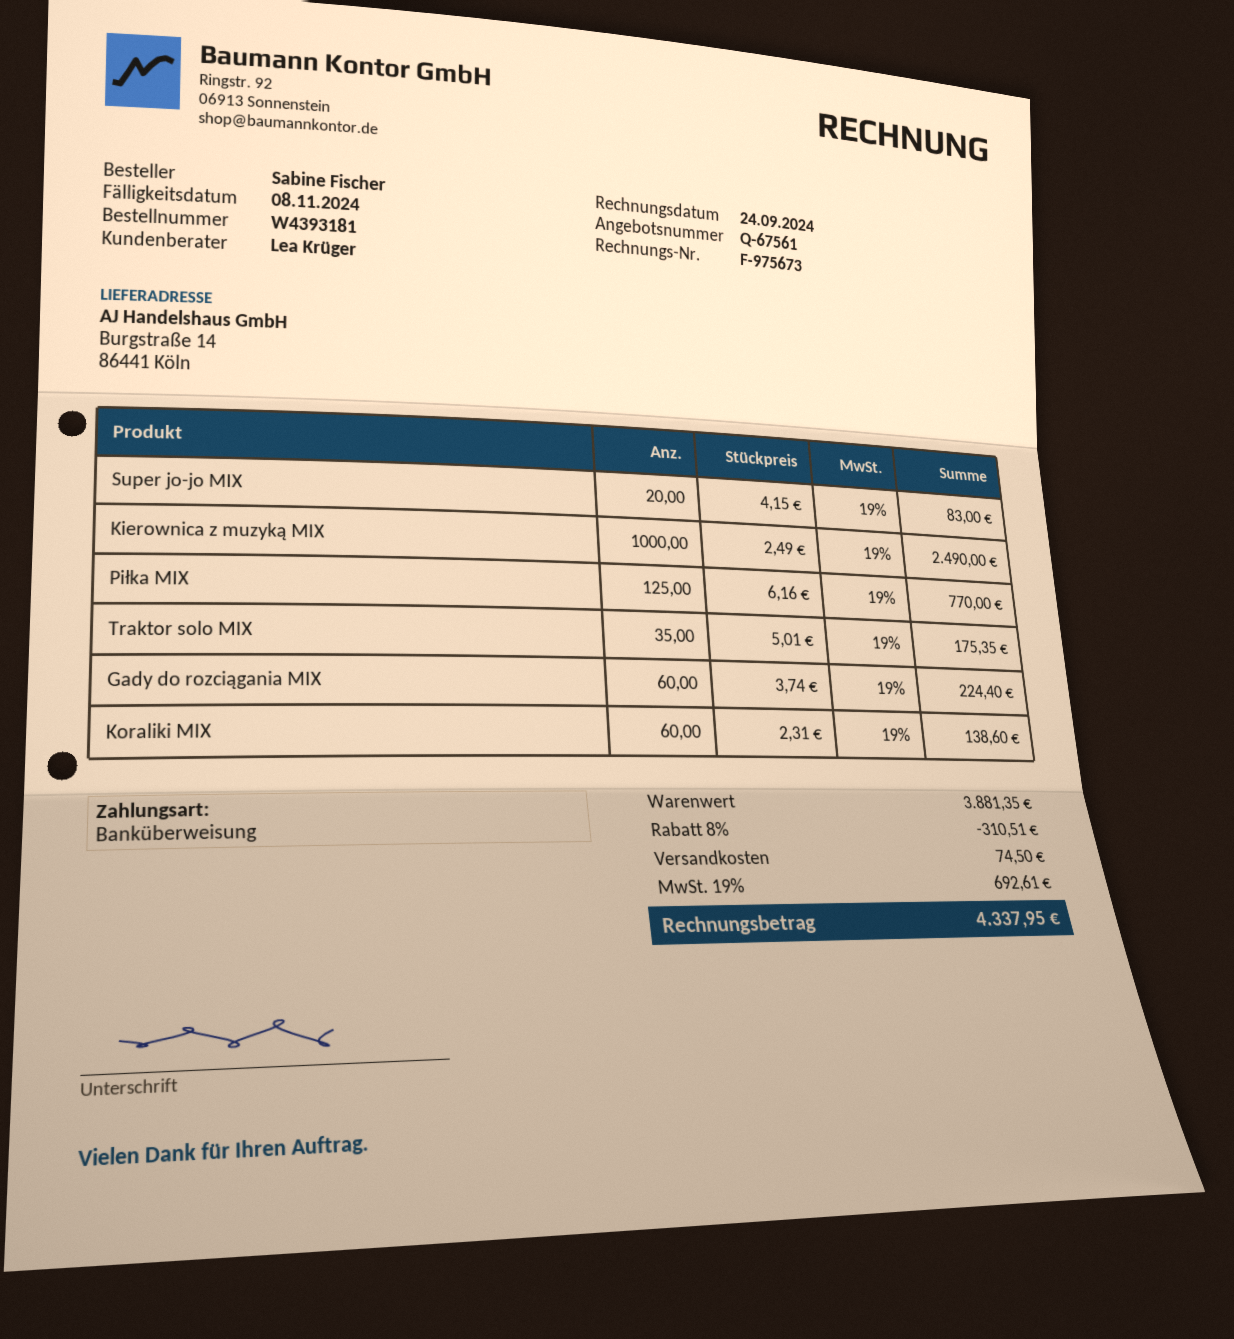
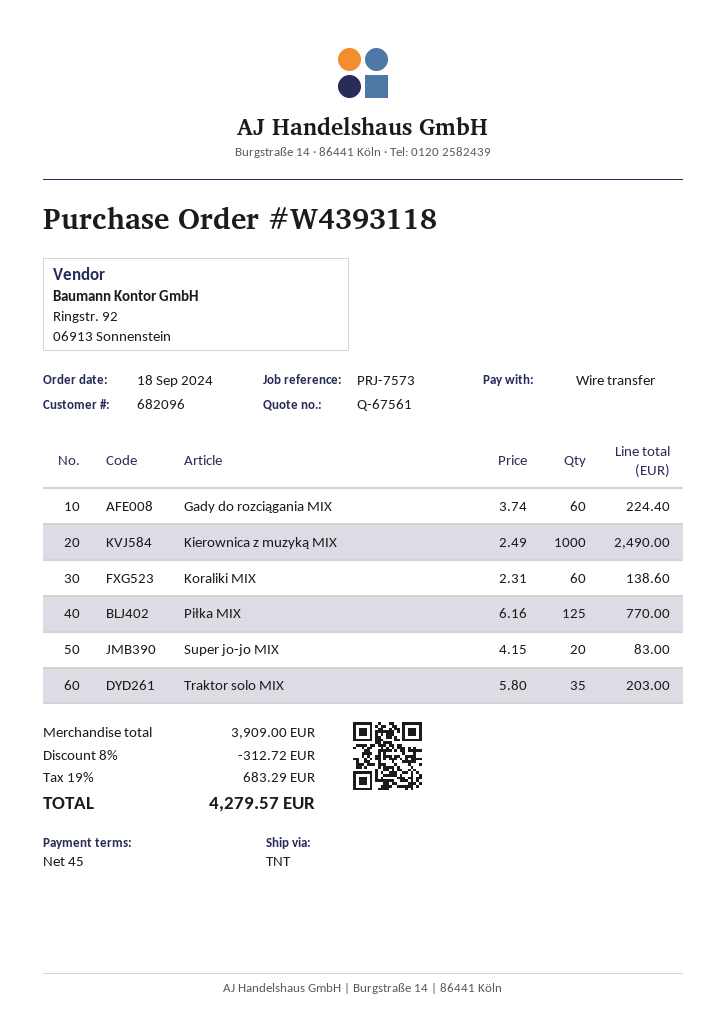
order number: W4393181 -> W4393118
Traktor solo MIX: 35 x 5.01 = 175.35 -> 35 x 5.80 = 203.00
subtotal: 3881.35 -> 3909.00
discount: 8% = 310.51 -> 8% = 312.72
shipping: 74.50 -> none
tax: 19% = 692.61 -> 19% = 683.29
total: 4337.95 -> 4279.57

